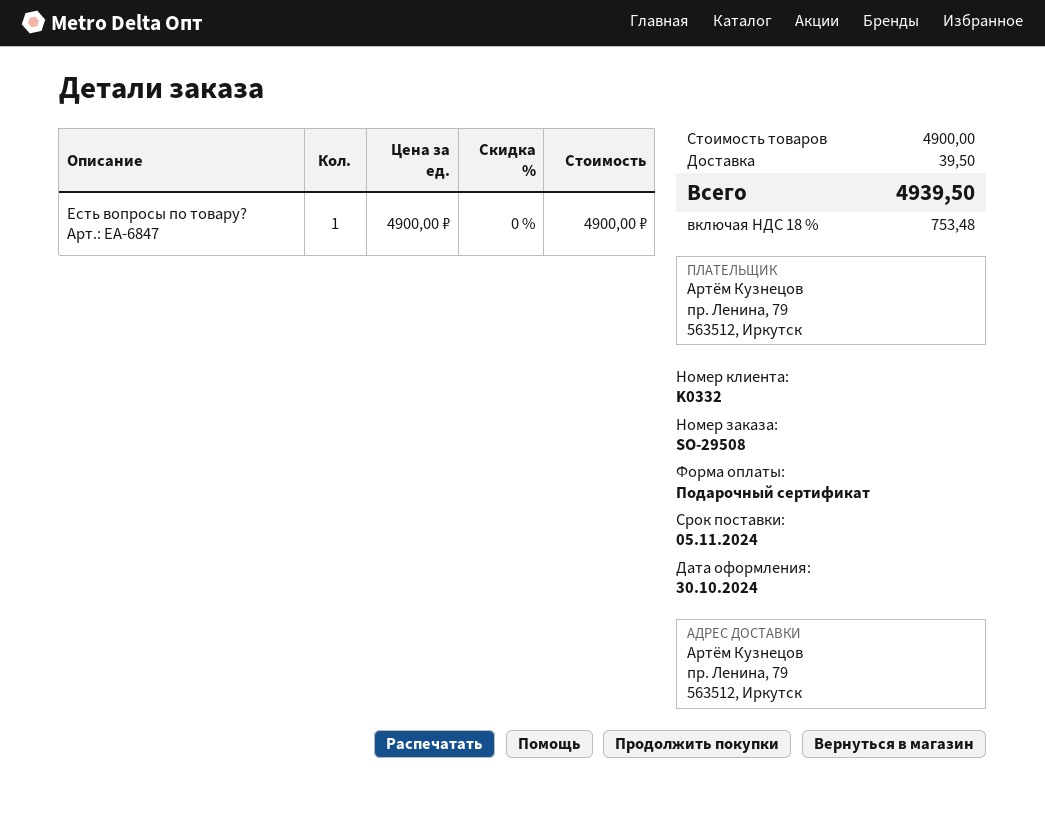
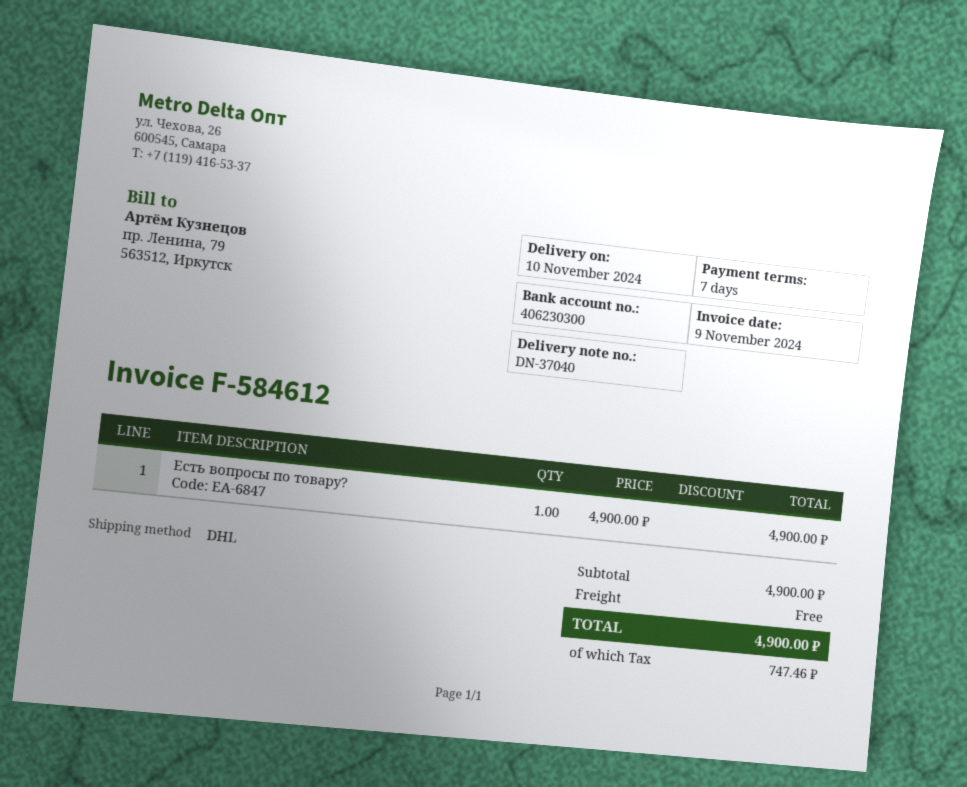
delivery date: 2024-11-05 -> 2024-11-10
shipping: 39.50 -> 0.00
tax: 753.48 -> 747.46
total: 4939.50 -> 4900.00

